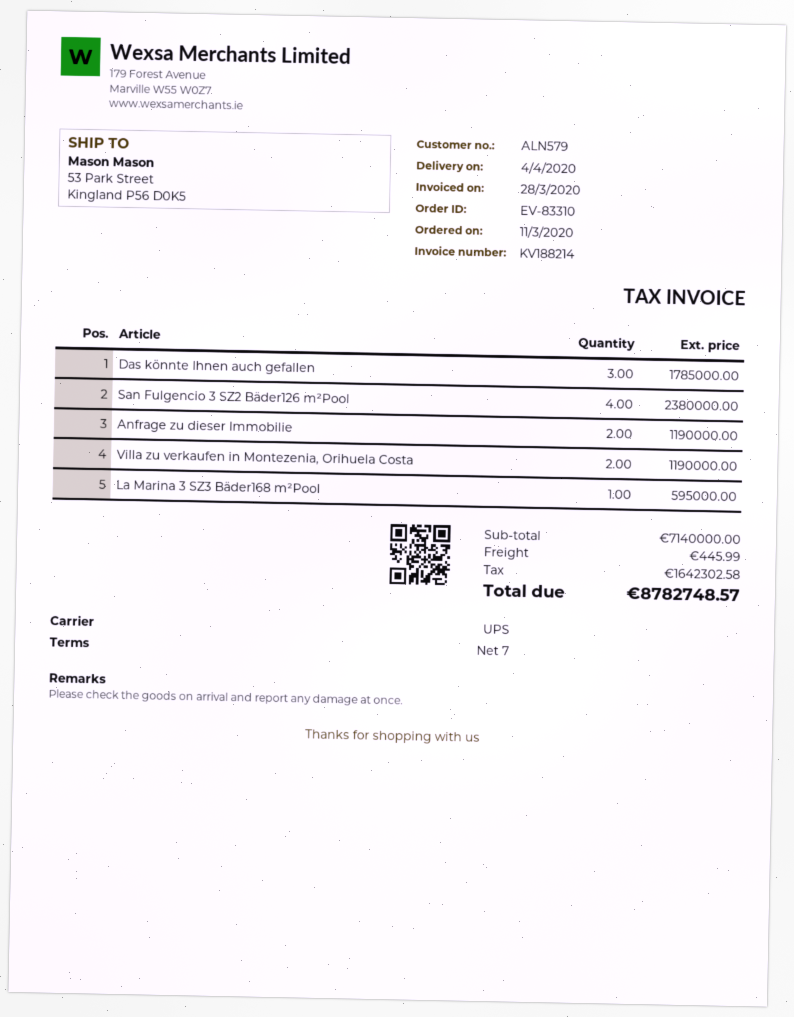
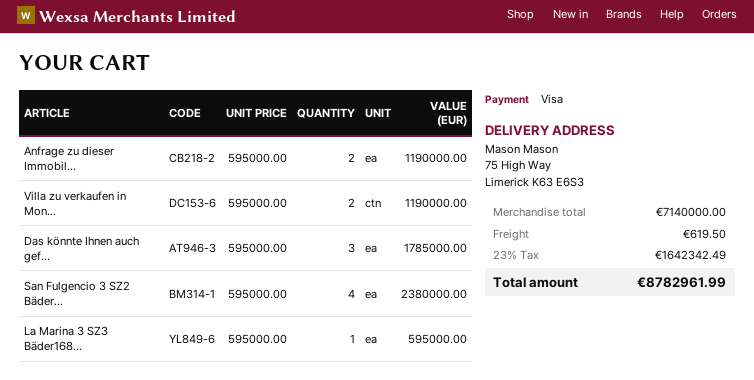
ship to: 53 Park Street, Kingland P56 D0K5 -> 75 High Way, Limerick K63 E6S3
shipping: 445.99 -> 619.50
tax: 1642302.58 -> 1642342.49
total: 8782748.57 -> 8782961.99

